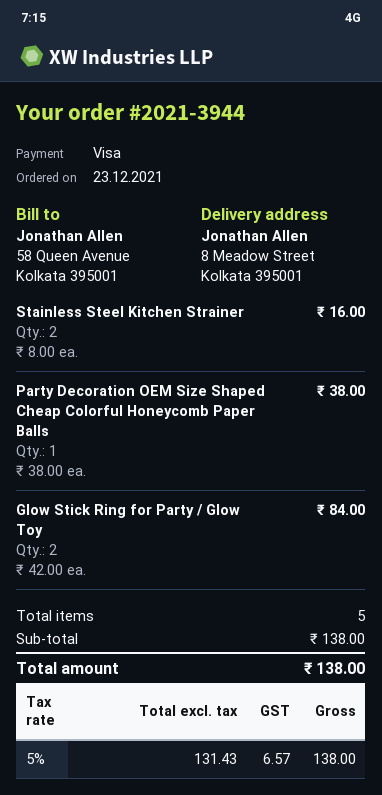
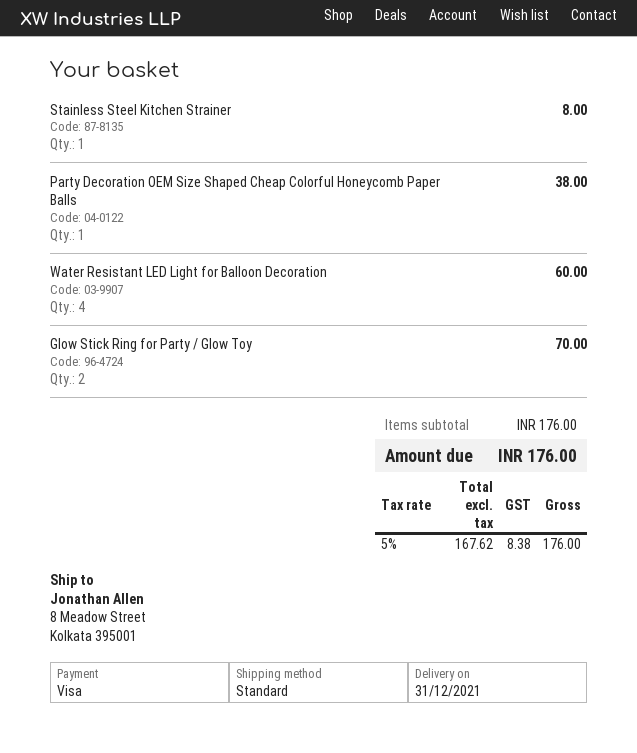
Stainless Steel Kitchen Strainer: 2 for 16.00 -> 1 for 8.00
Glow Stick Ring for Party / Glow Toy: 2 for 84.00 -> 2 for 70.00
Water Resistant LED Light for Balloon Decoration: none -> 4 for 60.00
subtotal: 138.00 -> 176.00
net: 131.43 -> 167.62
tax: 5% = 6.57 -> 5% = 8.38
total: 138.00 -> 176.00

